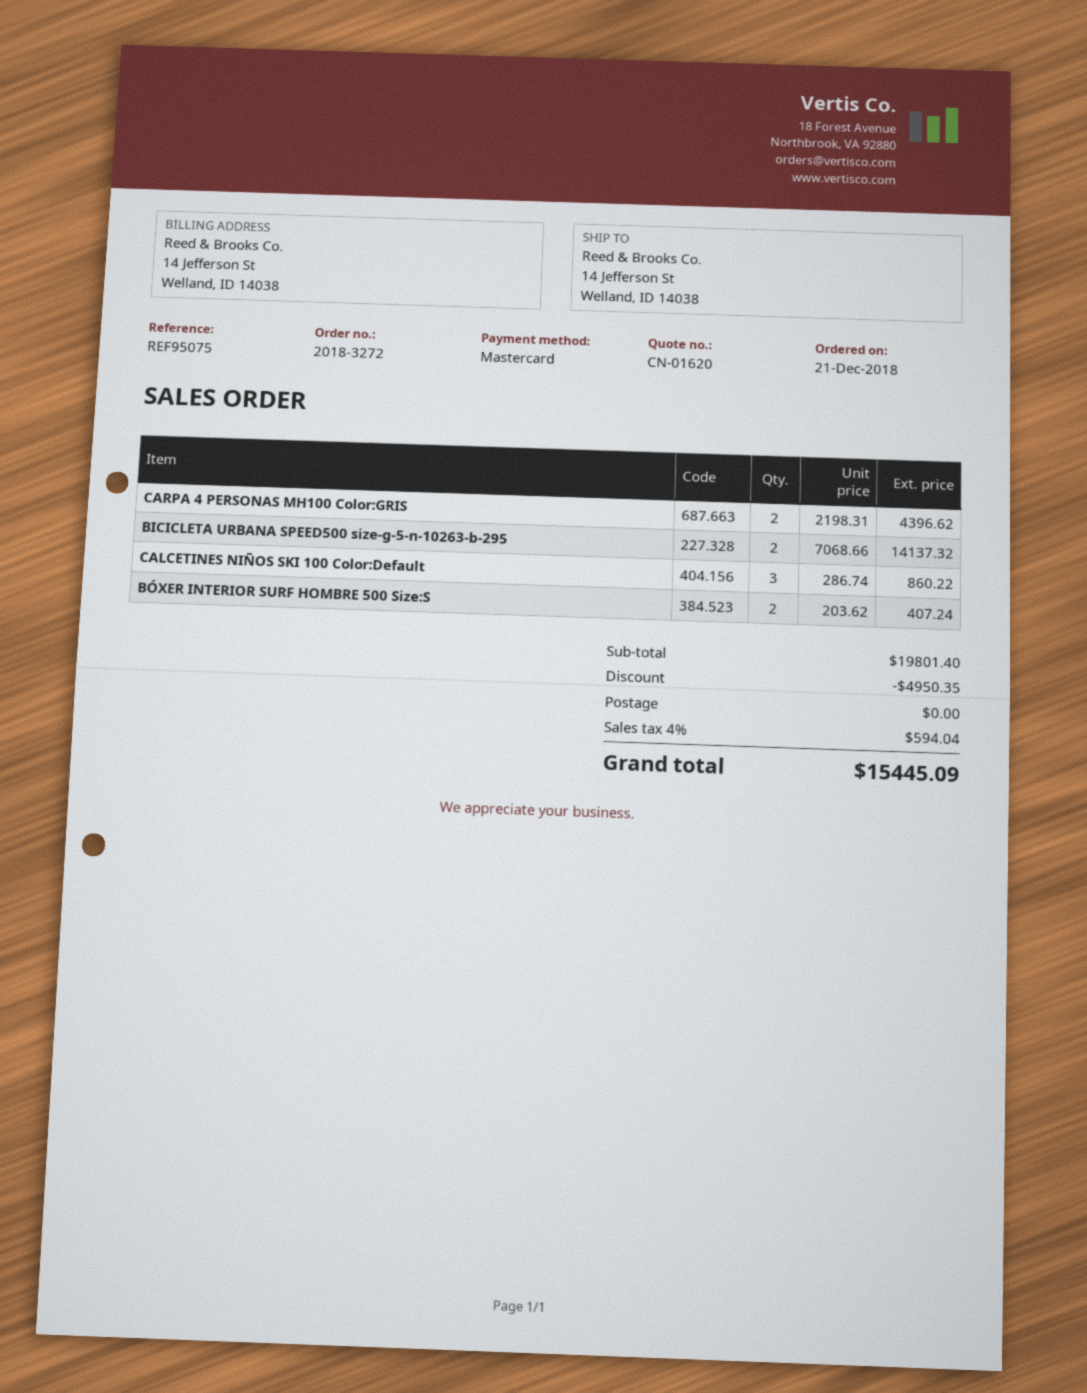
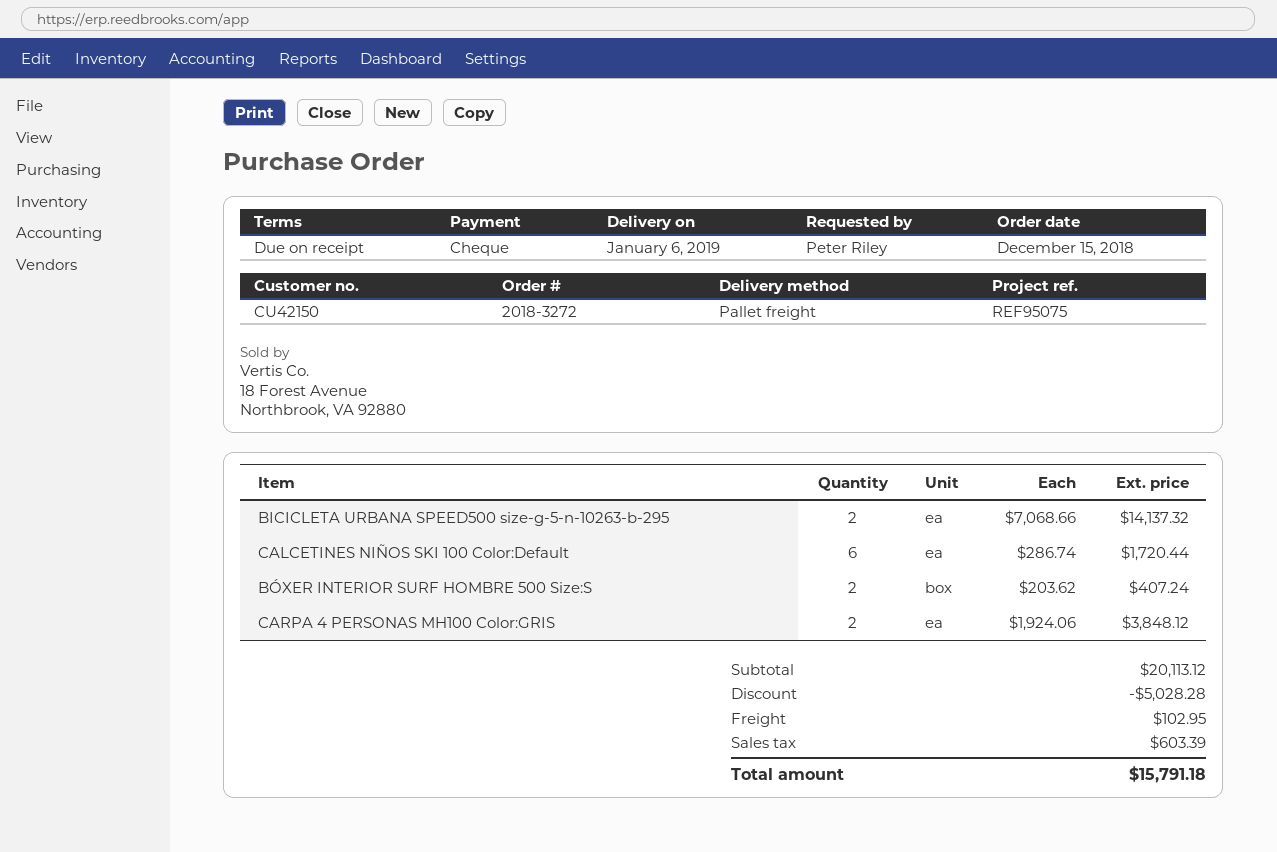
order date: 2018-12-21 -> 2018-12-15
payment method: Mastercard -> cheque
CARPA 4 PERSONAS MH100 Color:GRIS: 2 x 2198.31 = 4396.62 -> 2 x 1924.06 = 3848.12
CALCETINES NIÑOS SKI 100 Color:Default: 3 x 286.74 = 860.22 -> 6 x 286.74 = 1720.44
subtotal: 19801.40 -> 20113.12
discount: 4950.35 -> 5028.28
shipping: 0.00 -> 102.95
tax: 594.04 -> 603.39
total: 15445.09 -> 15791.18

